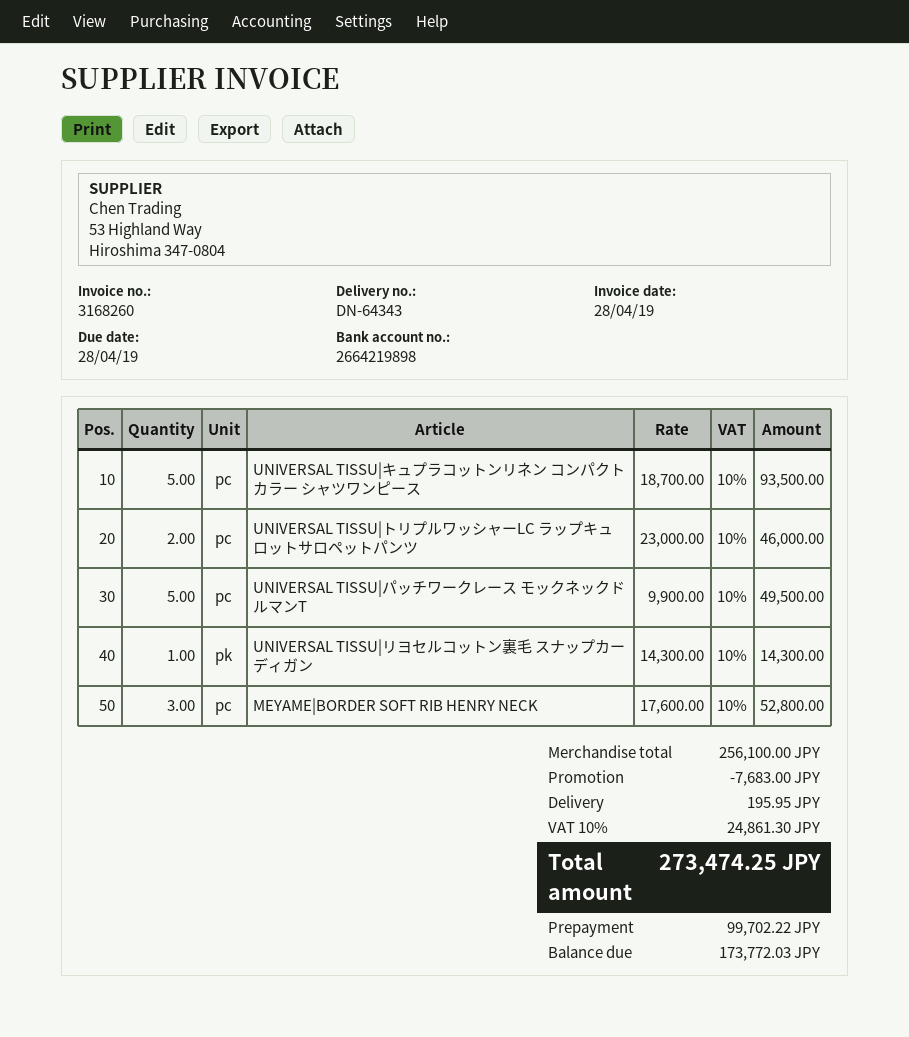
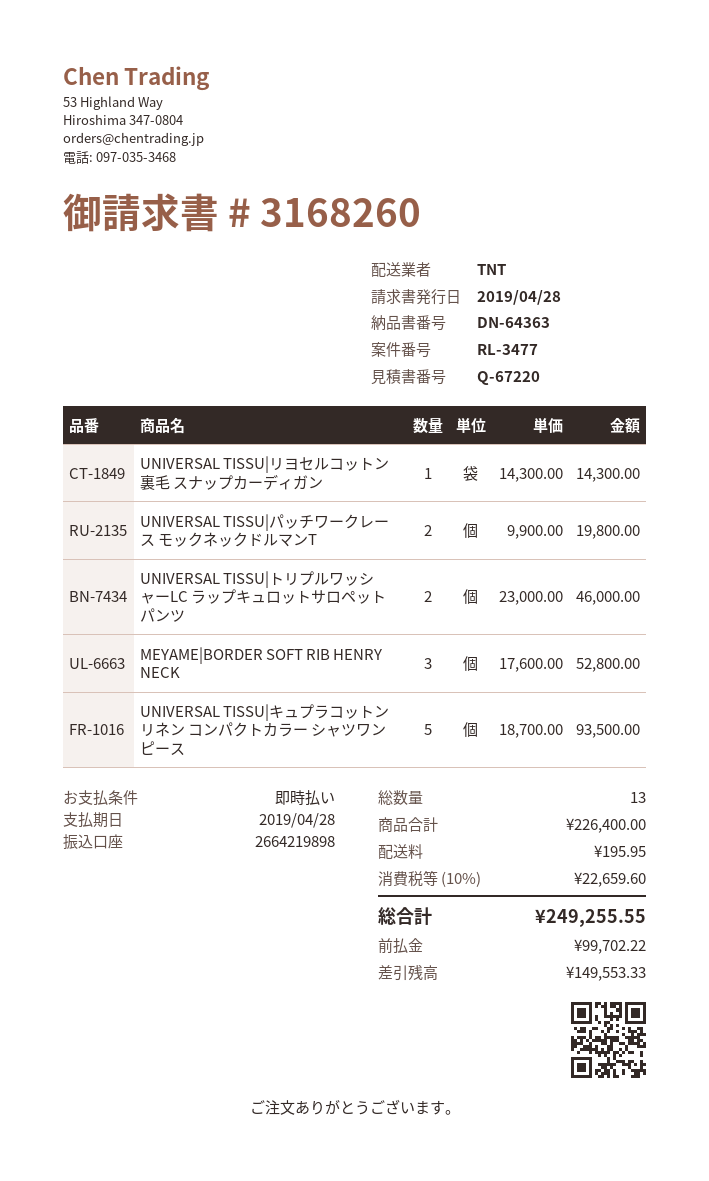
delivery note number: DN-64343 -> DN-64363
UNIVERSAL TISSU|パッチワークレース モックネックドルマンT: 5 x 9900.00 = 49500.00 -> 2 x 9900.00 = 19800.00
subtotal: 256100.00 -> 226400.00
discount: 7683.00 -> none
tax: 10% = 24861.30 -> 10% = 22659.60
total: 273474.25 -> 249255.55
balance: 173772.03 -> 149553.33

